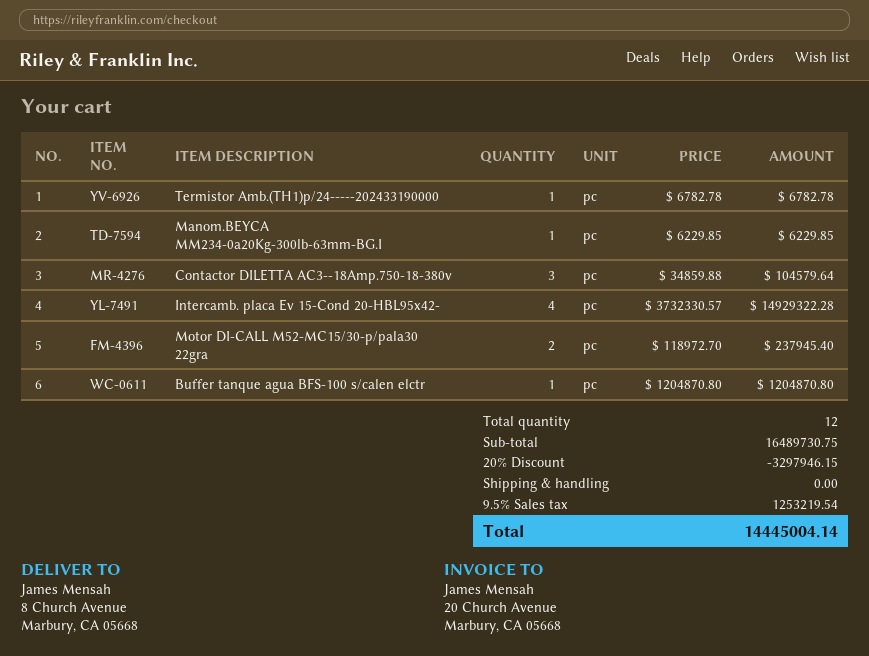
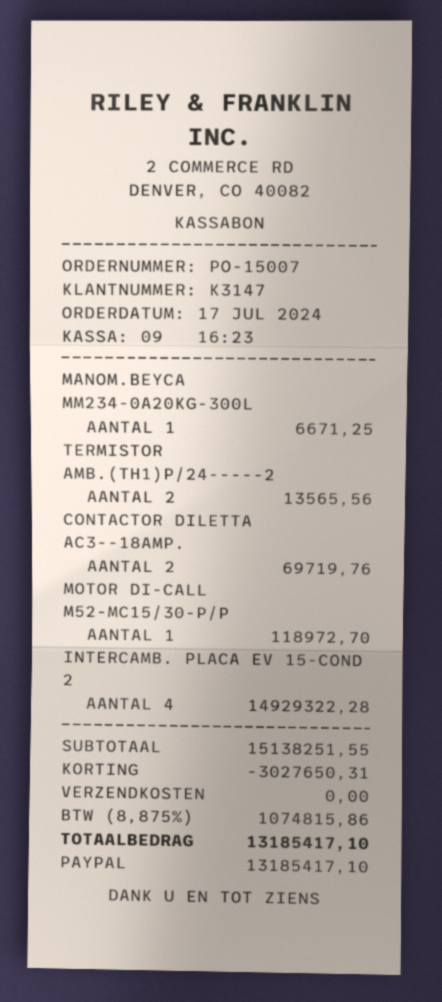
Termistor Amb.(TH1)p/24-----202433190000: 1 for 6782.78 -> 2 for 13565.56
Manom.BEYCA MM234-0a20Kg-300lb-63mm-BG.I: 1 for 6229.85 -> 1 for 6671.25
Contactor DILETTA AC3--18Amp.750-18-380v: 3 for 104579.64 -> 2 for 69719.76
Motor DI-CALL M52-MC15/30-p/pala30 22gra: 2 for 237945.40 -> 1 for 118972.70
Buffer tanque agua BFS-100 s/calen elctr: 1 for 1204870.80 -> none
subtotal: 16489730.75 -> 15138251.55
discount: 3297946.15 -> 3027650.31
tax: 9.5% = 1253219.54 -> 8.875% = 1074815.86
total: 14445004.14 -> 13185417.10

